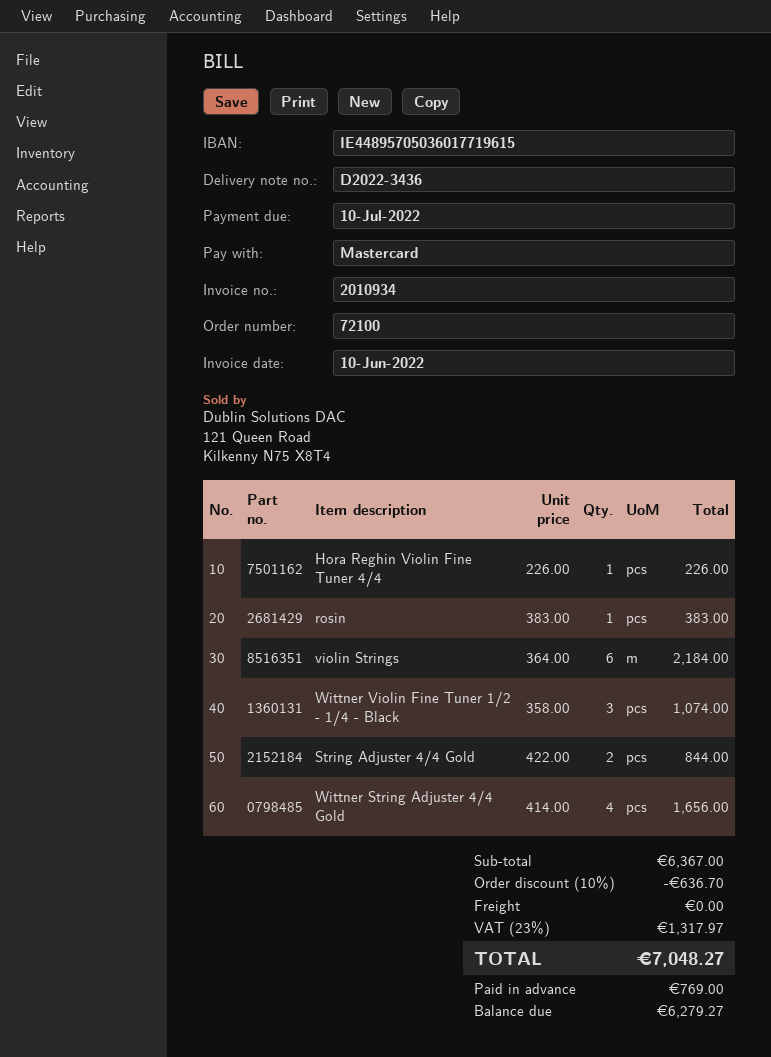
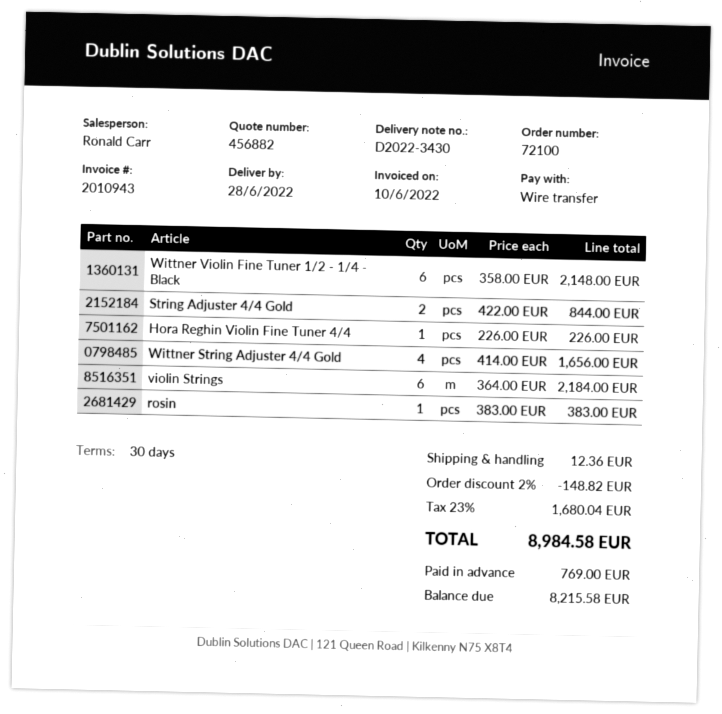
delivery note number: D2022-3436 -> D2022-3430
invoice number: 2010934 -> 2010943
payment method: Mastercard -> bank transfer
Wittner Violin Fine Tuner 1/2 - 1/4 - Black: 3 x 358.00 = 1074.00 -> 6 x 358.00 = 2148.00
discount: 10% = 636.70 -> 2% = 148.82
shipping: 0.00 -> 12.36
tax: 23% = 1317.97 -> 23% = 1680.04
total: 7048.27 -> 8984.58
balance: 6279.27 -> 8215.58

